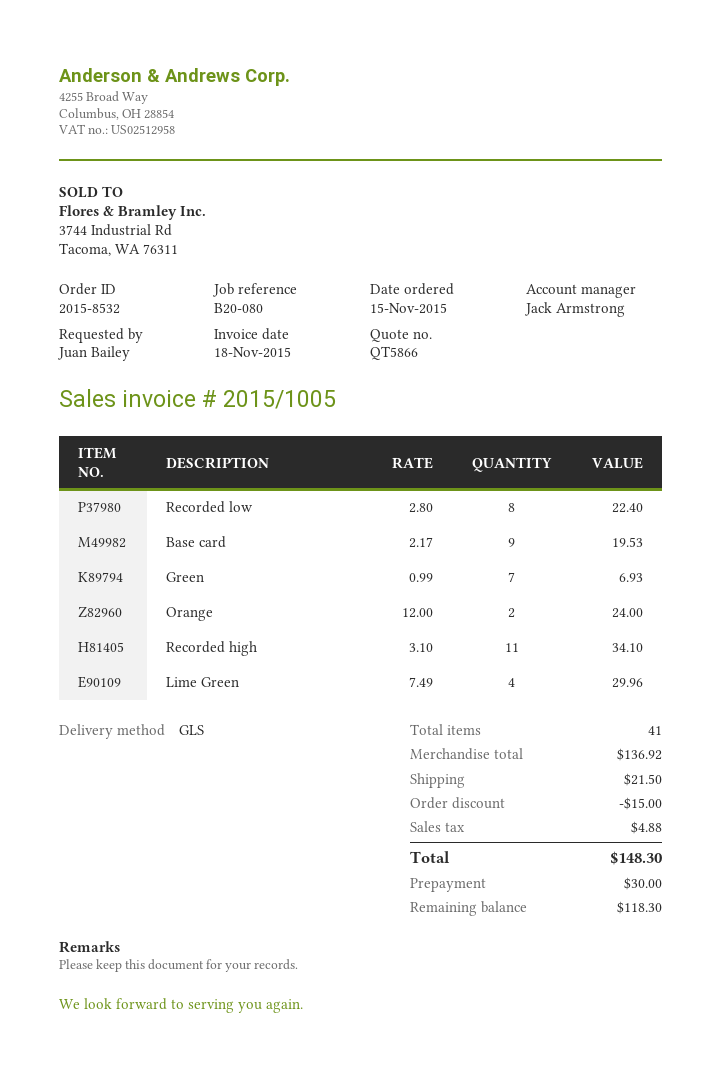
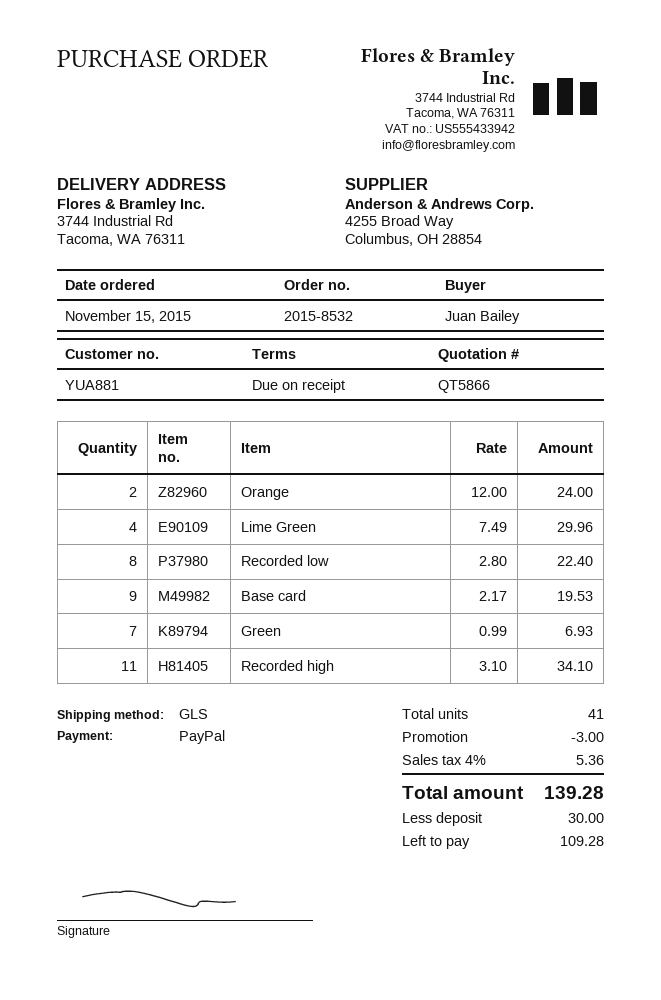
discount: 15.00 -> 3.00
shipping: 21.50 -> none
tax: 4.88 -> 5.36
total: 148.30 -> 139.28
balance: 118.30 -> 109.28

